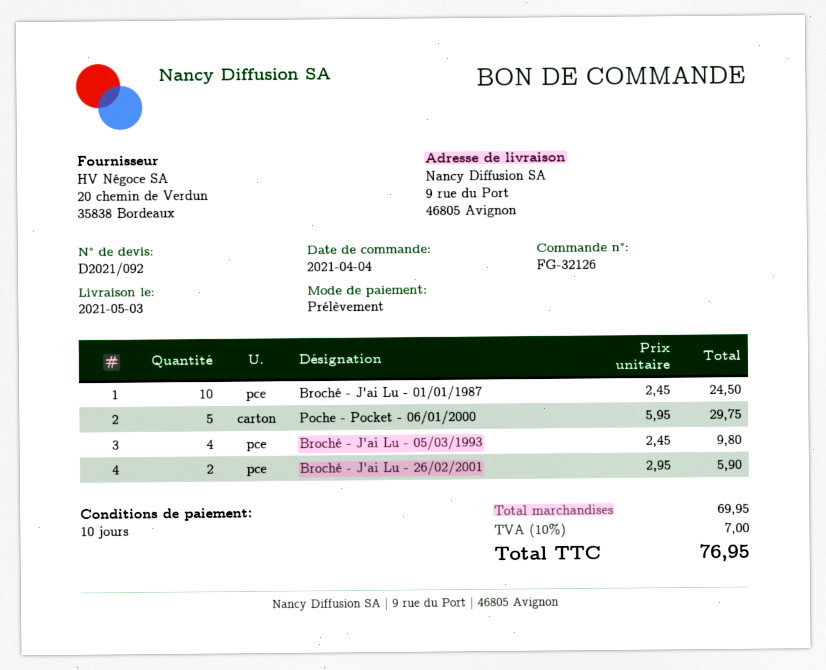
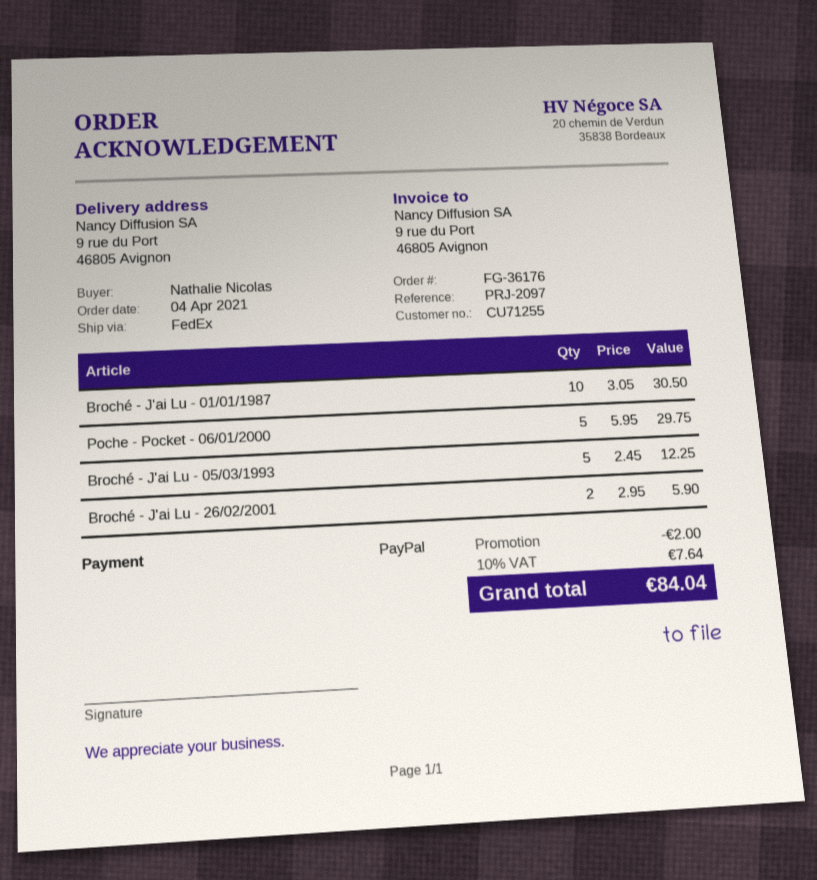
order number: FG-32126 -> FG-36176
payment method: direct debit -> PayPal
Broché - J'ai Lu - 01/01/1987: 10 x 2.45 = 24.50 -> 10 x 3.05 = 30.50
Broché - J'ai Lu - 05/03/1993: 4 x 2.45 = 9.80 -> 5 x 2.45 = 12.25
discount: none -> 2.00
tax: 10% = 7.00 -> 10% = 7.64
total: 76.95 -> 84.04

